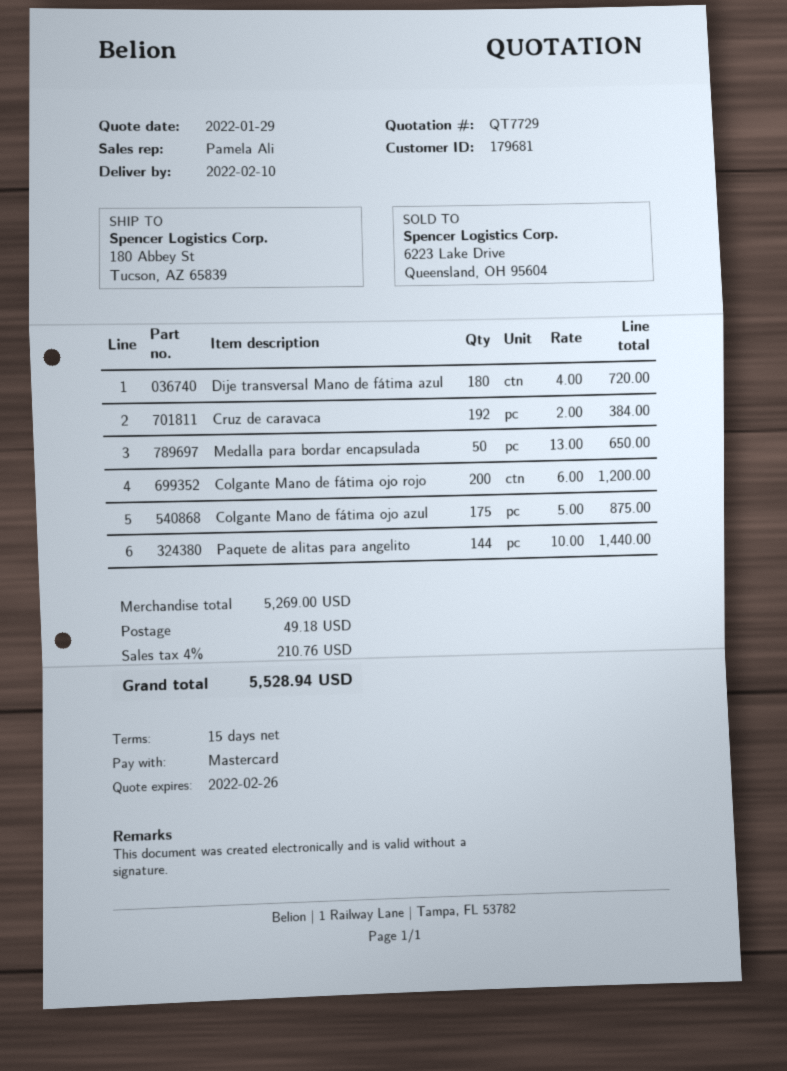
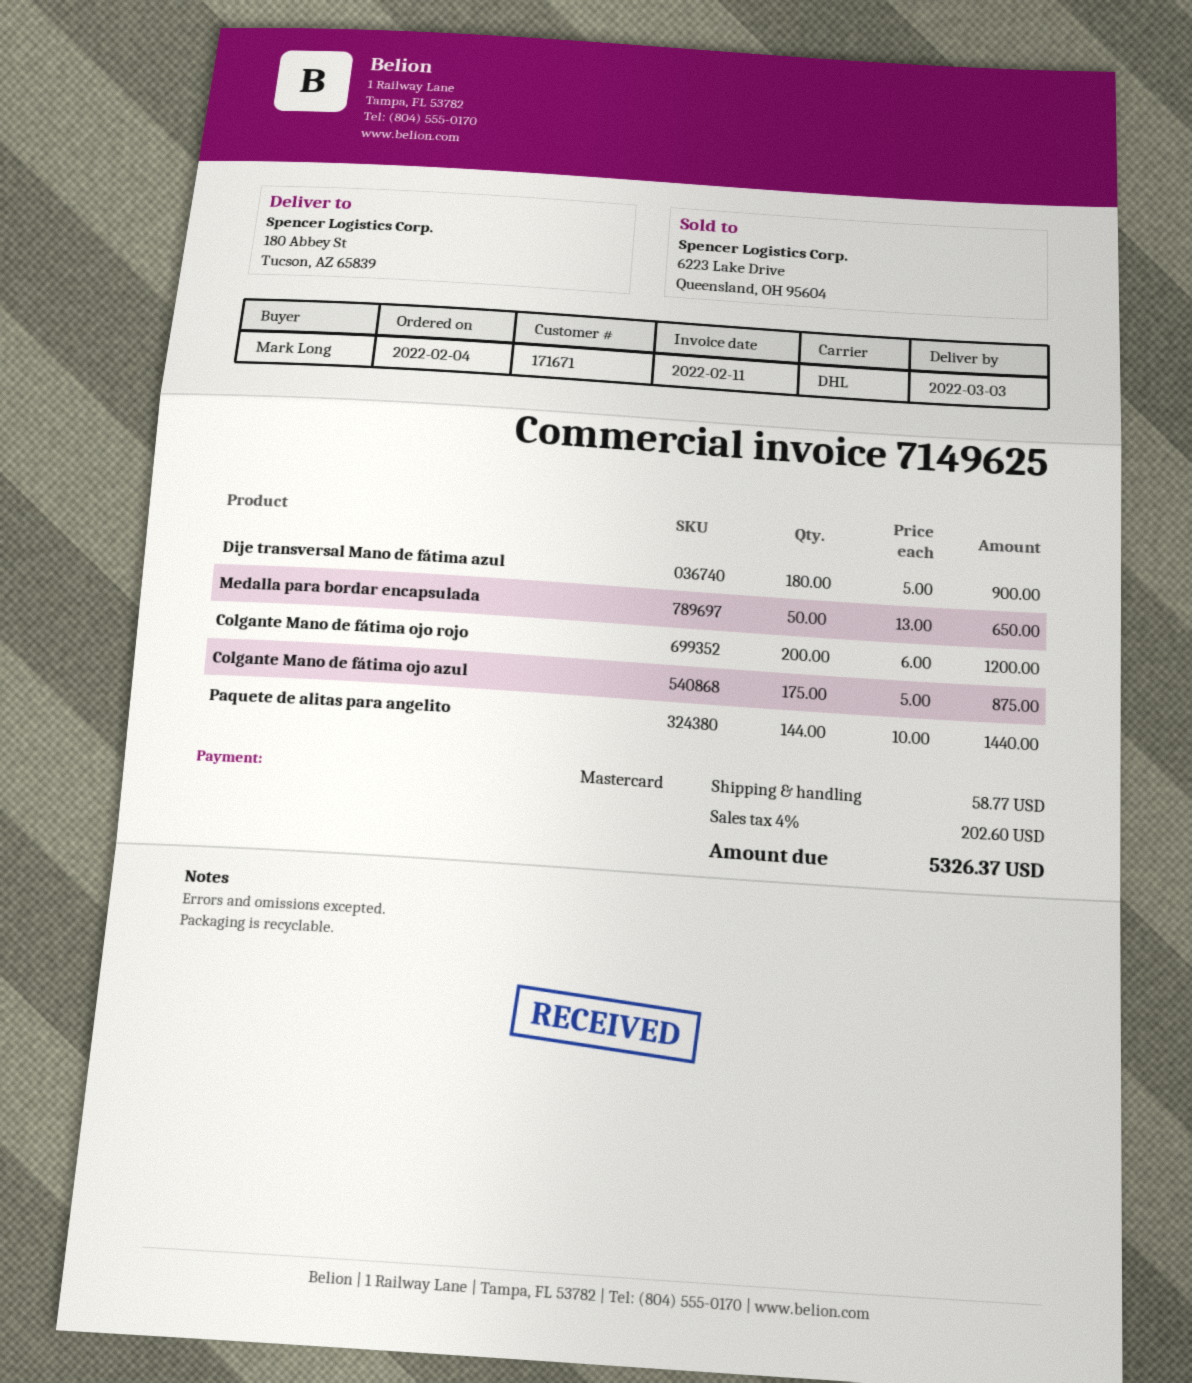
delivery date: 2022-02-10 -> 2022-03-03
customer number: 179681 -> 171671
Dije transversal Mano de fátima azul: 180 x 4.00 = 720.00 -> 180 x 5.00 = 900.00
Cruz de caravaca: 192 x 2.00 = 384.00 -> none
shipping: 49.18 -> 58.77
tax: 4% = 210.76 -> 4% = 202.60
total: 5528.94 -> 5326.37

